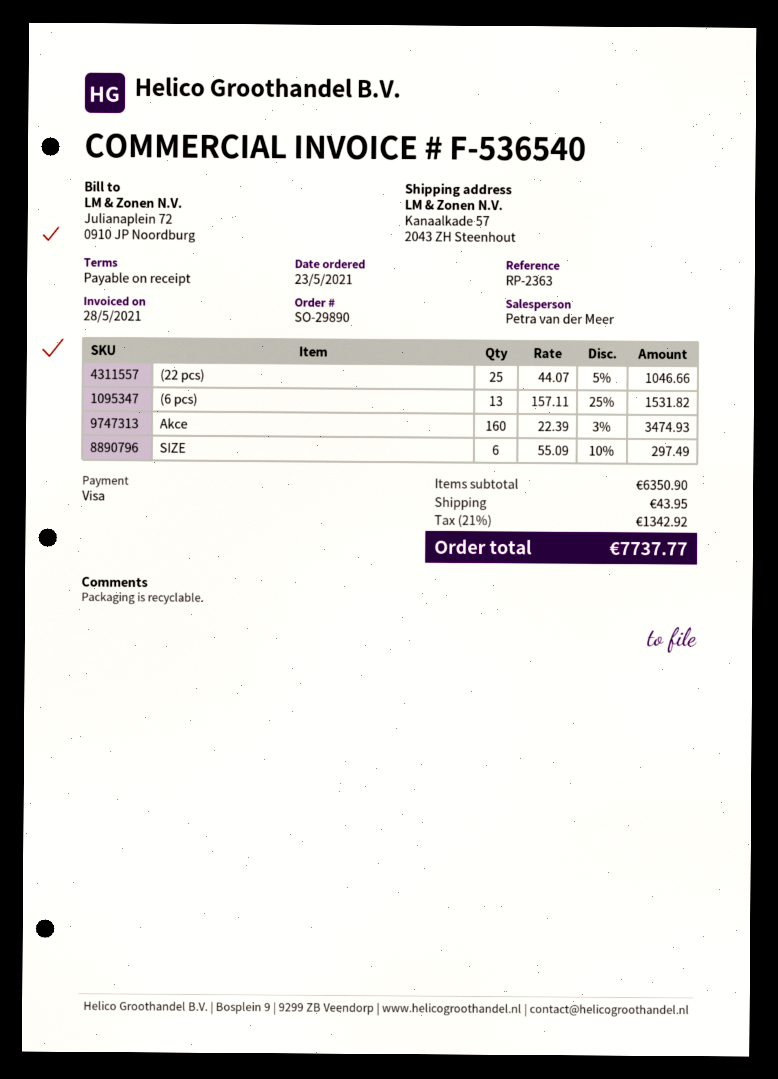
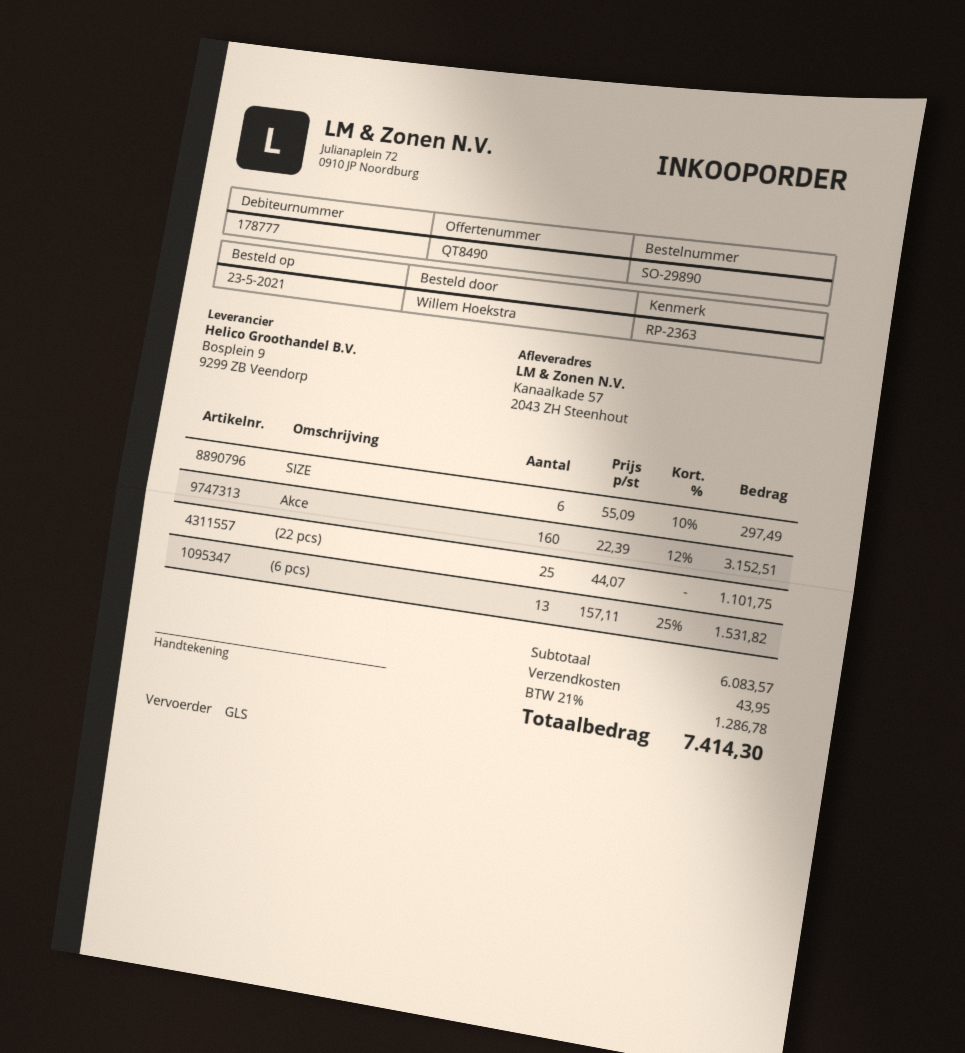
(22 pcs): 25 x 44.07 - 5% = 1046.66 -> 25 x 44.07 = 1101.75
Akce: 160 x 22.39 - 3% = 3474.93 -> 160 x 22.39 - 12% = 3152.51
subtotal: 6350.90 -> 6083.57
tax: 21% = 1342.92 -> 21% = 1286.78
total: 7737.77 -> 7414.30

